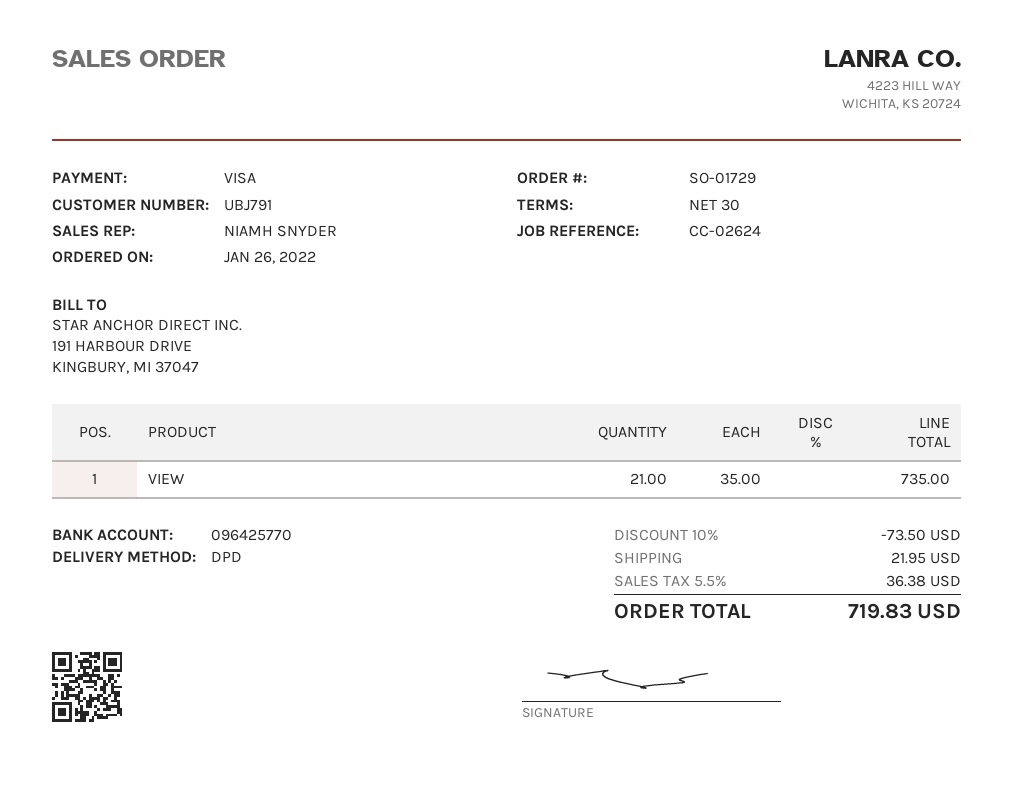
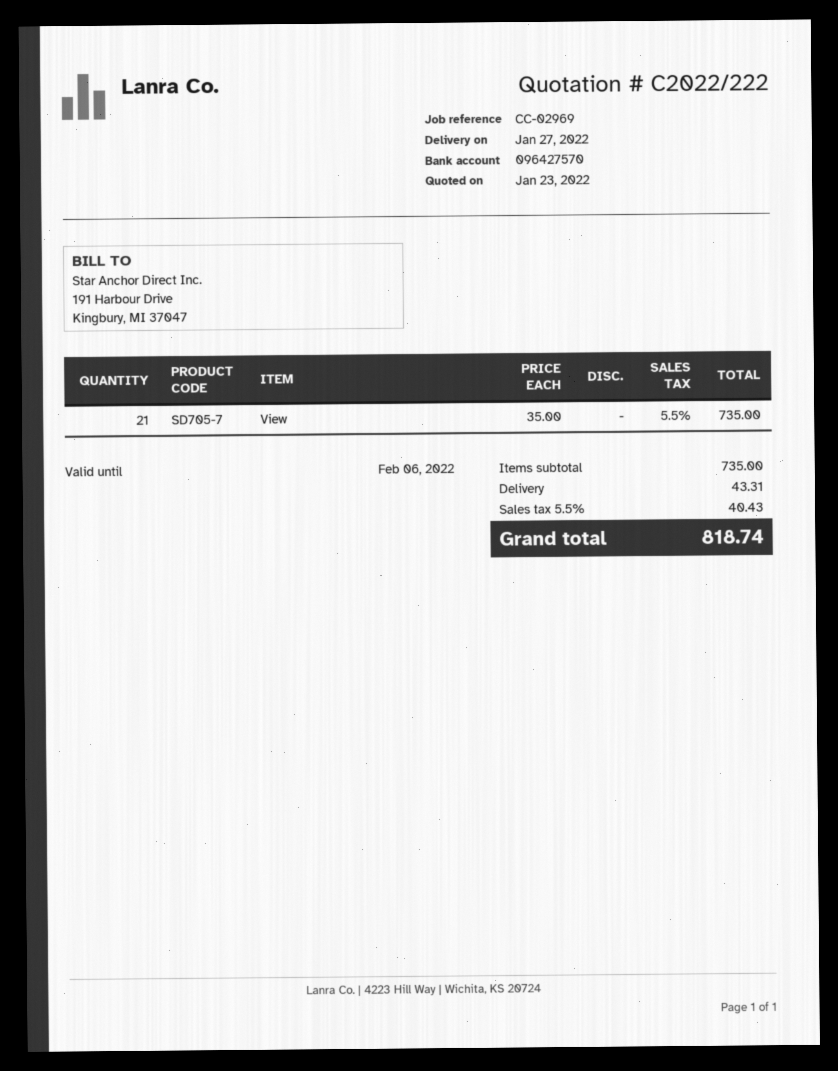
reference: CC-02624 -> CC-02969
bank account: 096425770 -> 096427570
discount: 10% = 73.50 -> none
shipping: 21.95 -> 43.31
tax: 5.5% = 36.38 -> 5.5% = 40.43
total: 719.83 -> 818.74

